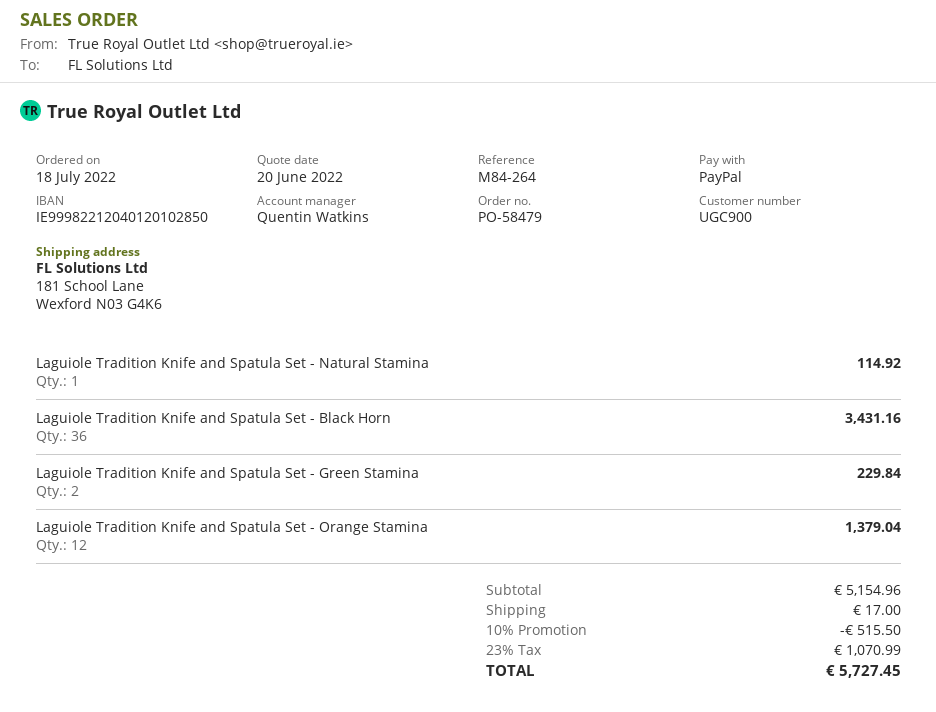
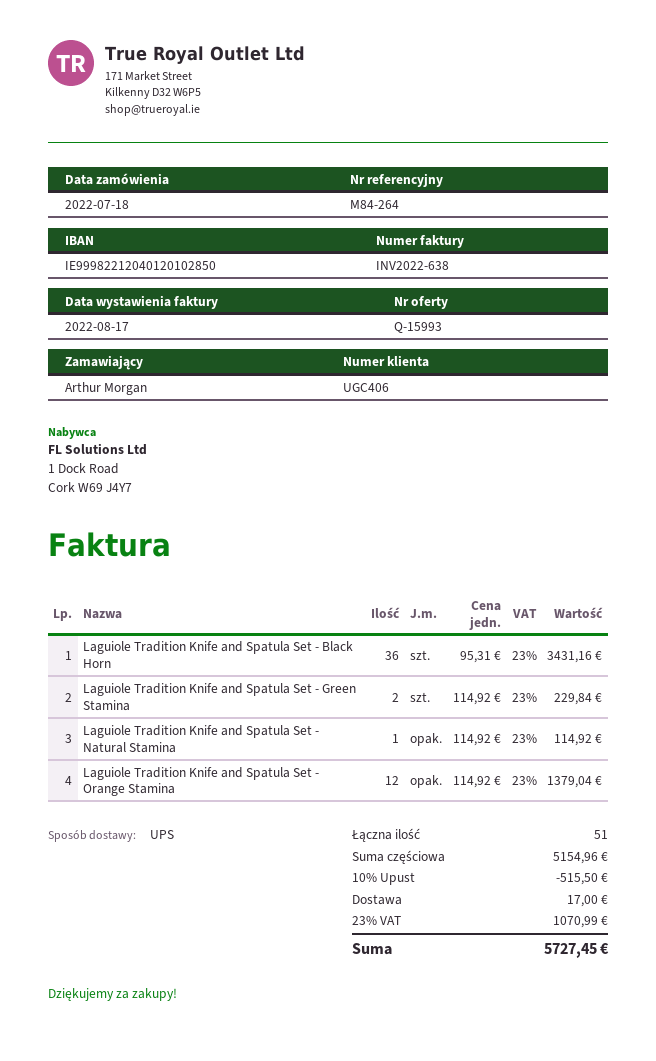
customer number: UGC900 -> UGC406

